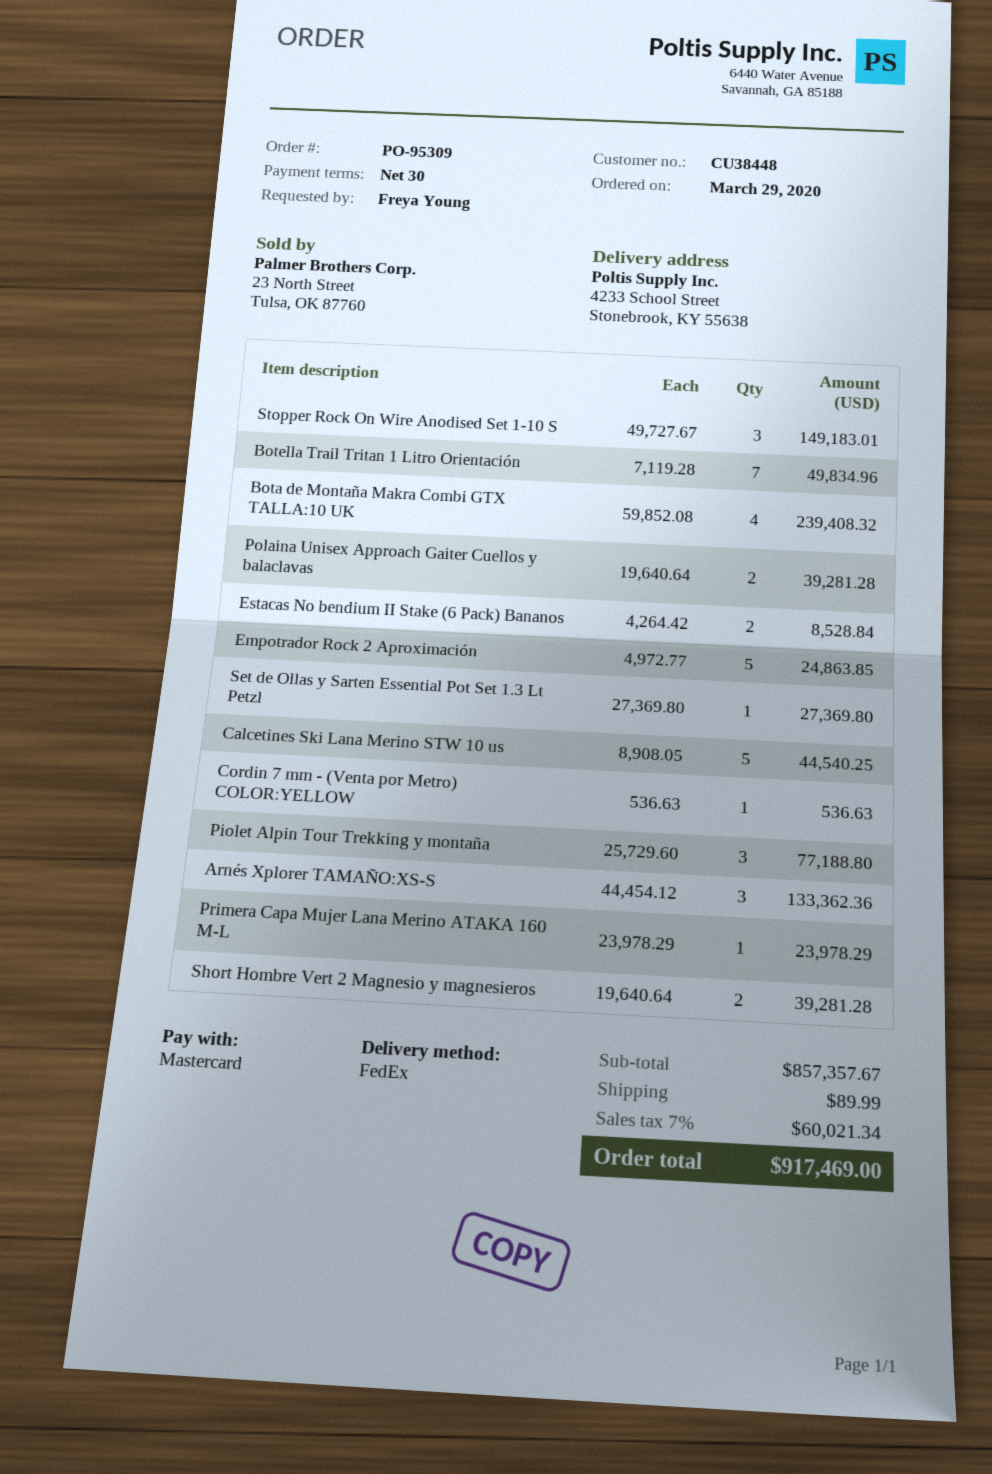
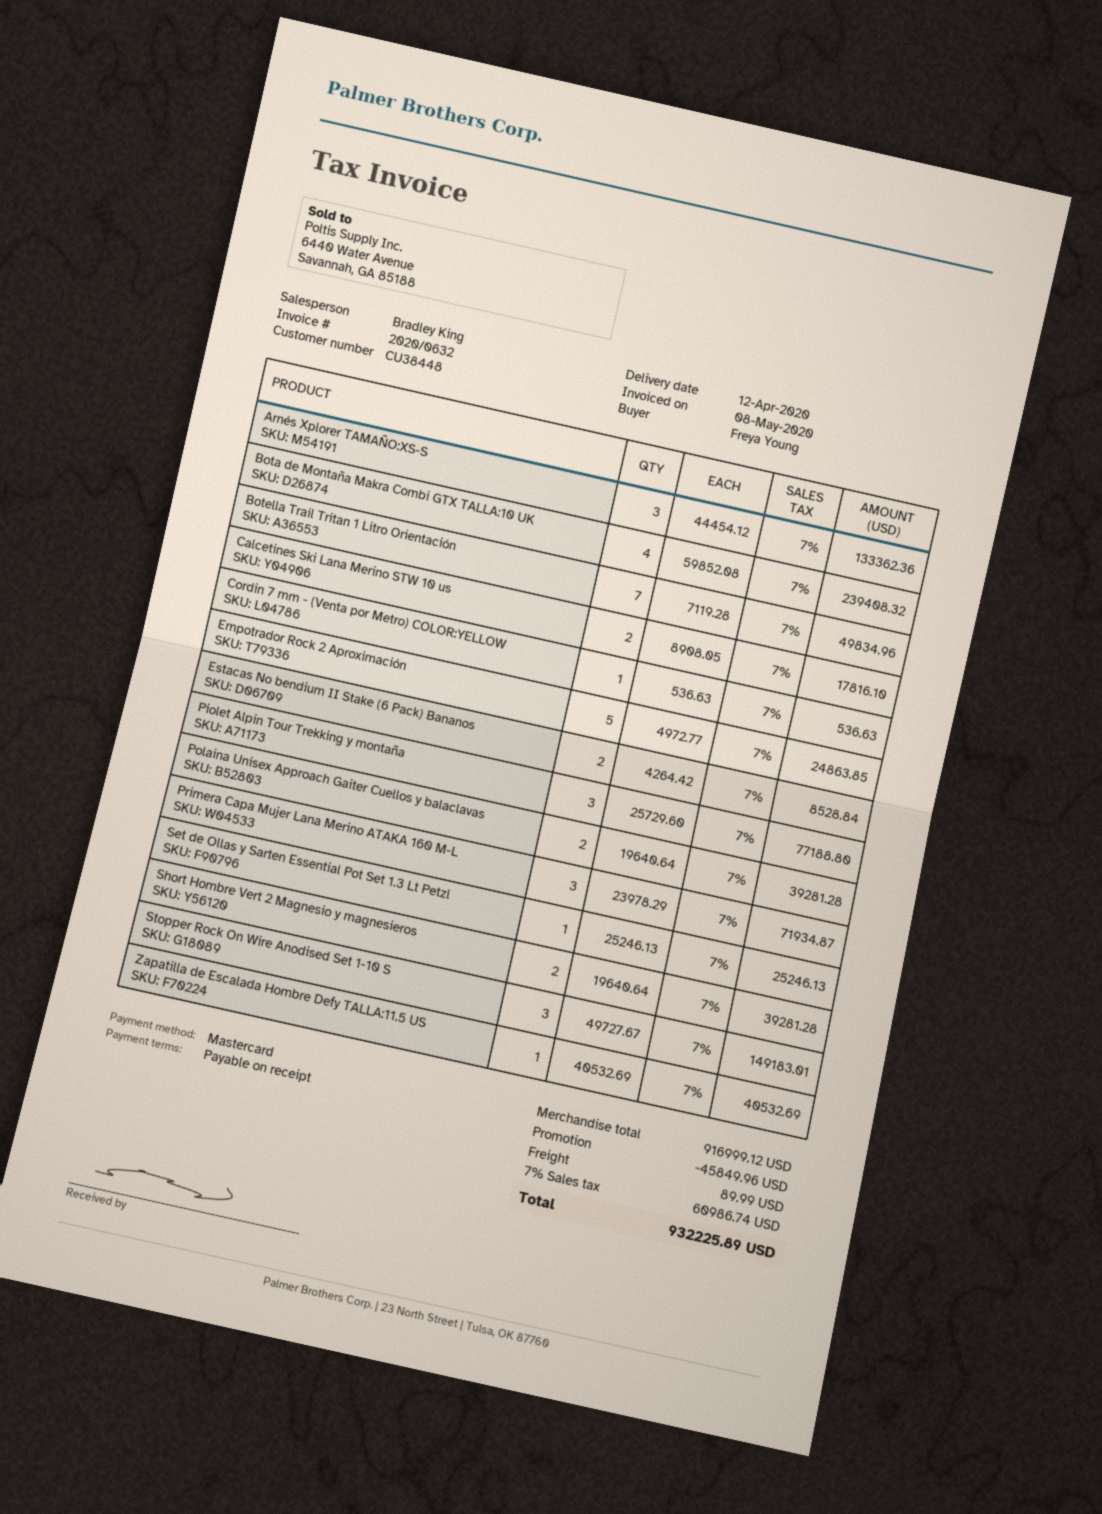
payment terms: 30 days -> on receipt
Set de Ollas y Sarten Essential Pot Set 1.3 Lt Petzl: 1 x 27369.80 = 27369.80 -> 1 x 25246.13 = 25246.13
Calcetines Ski Lana Merino STW 10 us: 5 x 8908.05 = 44540.25 -> 2 x 8908.05 = 17816.10
Primera Capa Mujer Lana Merino ATAKA 160 M-L: 1 x 23978.29 = 23978.29 -> 3 x 23978.29 = 71934.87
Zapatilla de Escalada Hombre Defy TALLA:11.5 US: none -> 1 x 40532.69 = 40532.69
subtotal: 857357.67 -> 916999.12
discount: none -> 45849.96
tax: 7% = 60021.34 -> 7% = 60986.74
total: 917469.00 -> 932225.89

